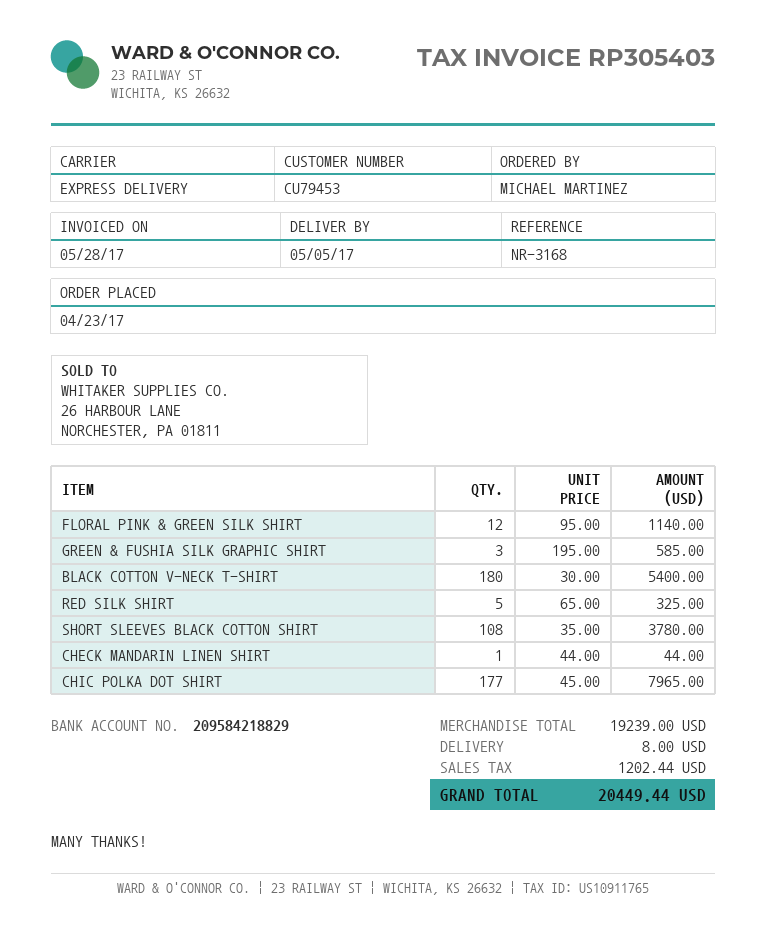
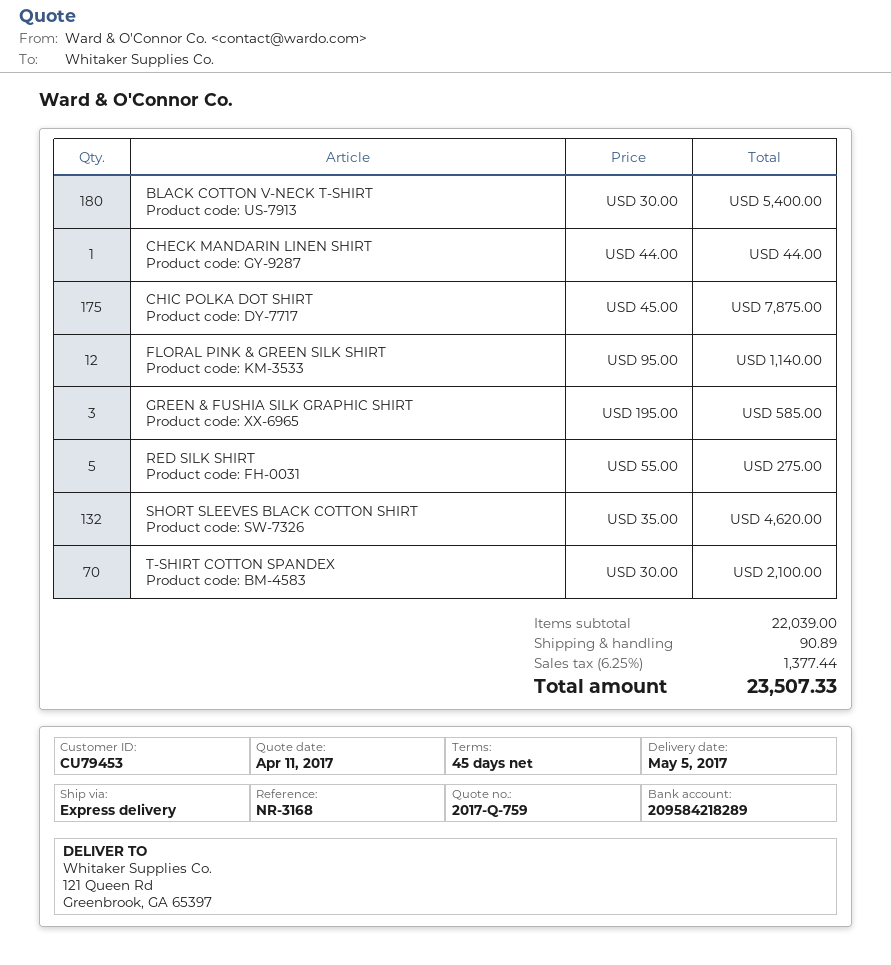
bank account: 209584218829 -> 209584218289
RED SILK SHIRT: 5 x 65.00 = 325.00 -> 5 x 55.00 = 275.00
SHORT SLEEVES BLACK COTTON SHIRT: 108 x 35.00 = 3780.00 -> 132 x 35.00 = 4620.00
CHIC POLKA DOT SHIRT: 177 x 45.00 = 7965.00 -> 175 x 45.00 = 7875.00
T-SHIRT COTTON SPANDEX: none -> 70 x 30.00 = 2100.00
subtotal: 19239.00 -> 22039.00
shipping: 8.00 -> 90.89
tax: 1202.44 -> 1377.44
total: 20449.44 -> 23507.33

